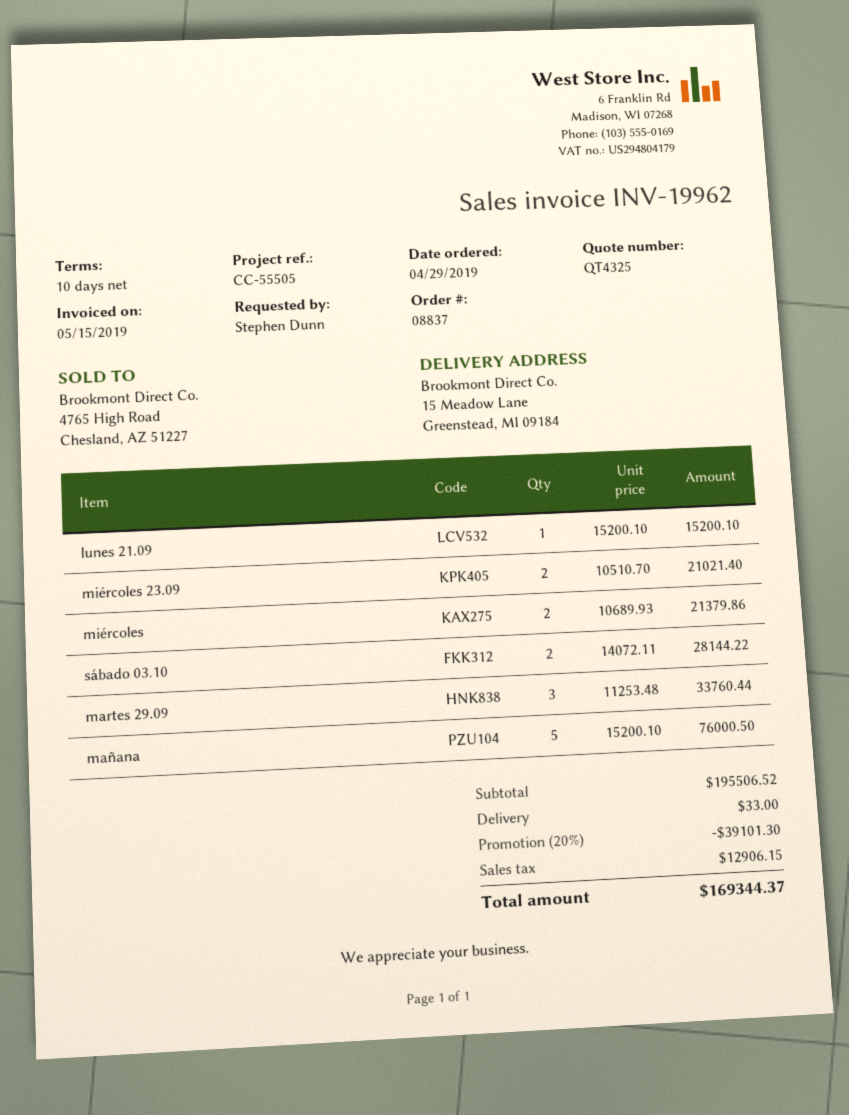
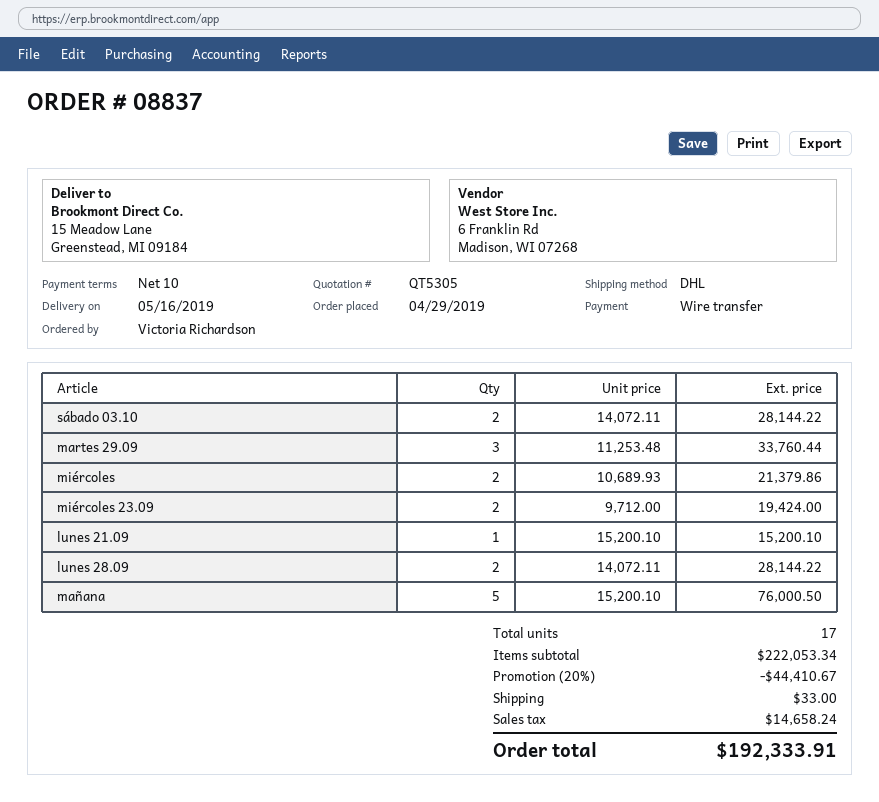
quote number: QT4325 -> QT5305
ordered by: Stephen Dunn -> Victoria Richardson
miércoles 23.09: 2 x 10510.70 = 21021.40 -> 2 x 9712.00 = 19424.00
lunes 28.09: none -> 2 x 14072.11 = 28144.22
subtotal: 195506.52 -> 222053.34
discount: 20% = 39101.30 -> 20% = 44410.67
tax: 12906.15 -> 14658.24
total: 169344.37 -> 192333.91

